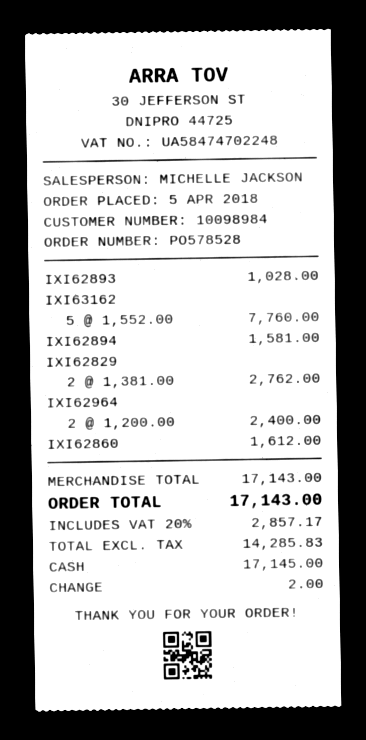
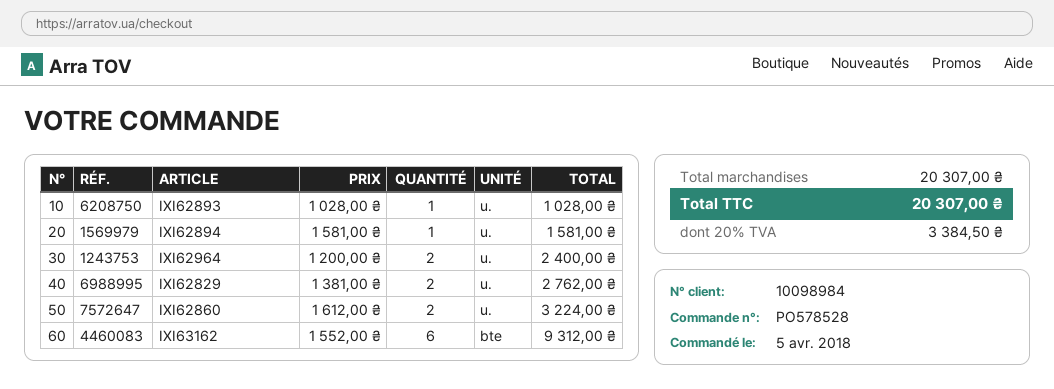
IXI63162: 5 x 1552.00 = 7760.00 -> 6 x 1552.00 = 9312.00
IXI62860: 1 x 1612.00 = 1612.00 -> 2 x 1612.00 = 3224.00
subtotal: 17143.00 -> 20307.00
tax: 20% = 2857.17 -> 20% = 3384.50
total: 17143.00 -> 20307.00

